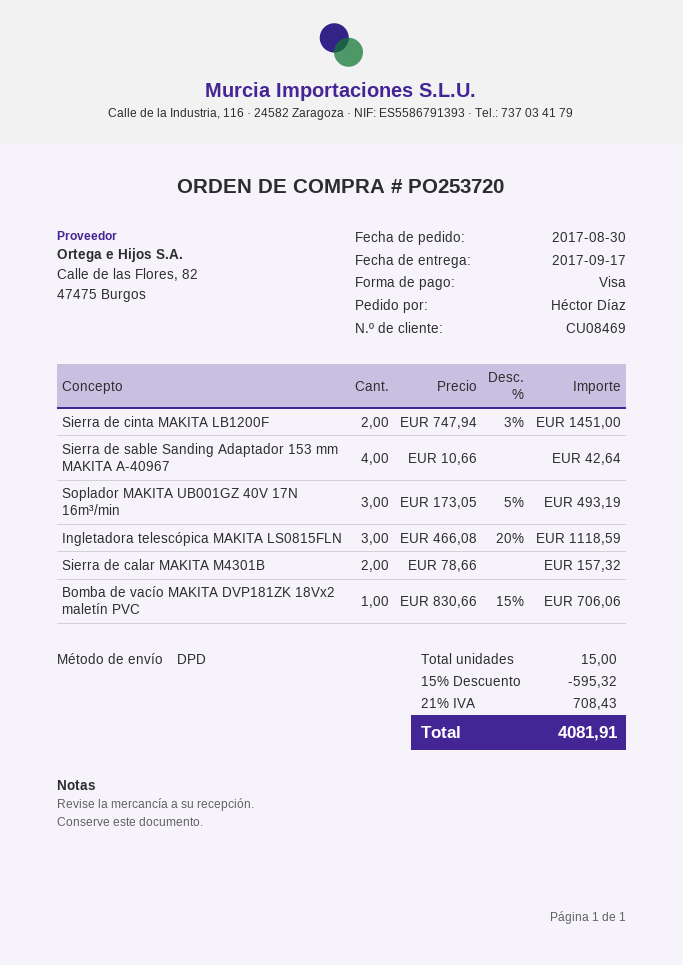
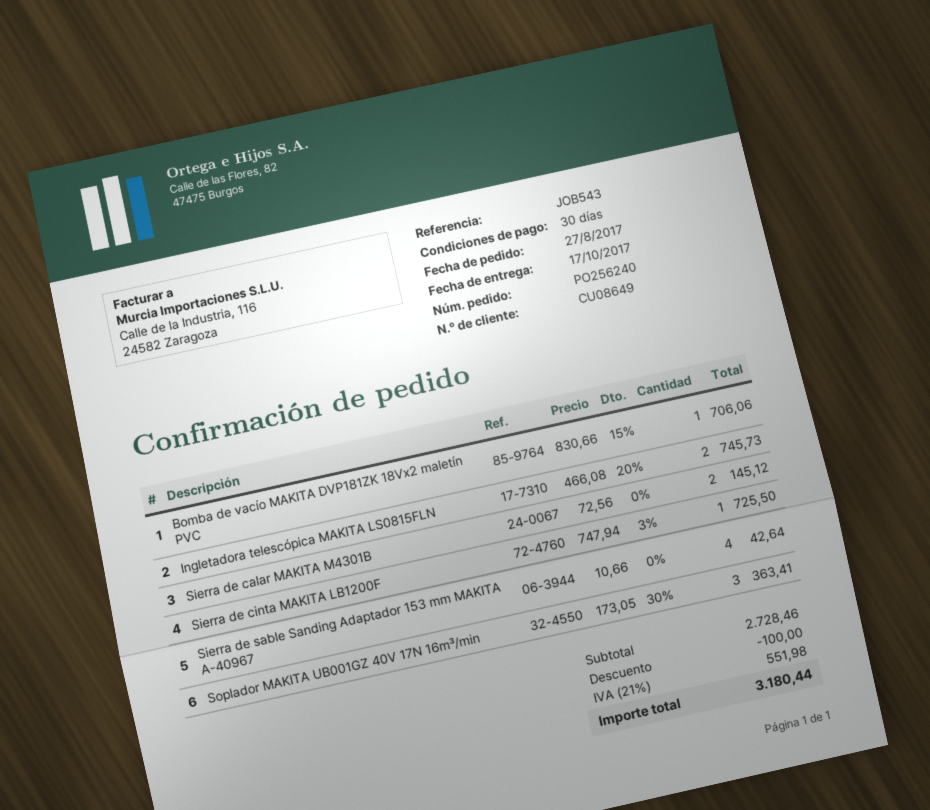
order number: PO253720 -> PO256240
order date: 2017-08-30 -> 2017-08-27
delivery date: 2017-09-17 -> 2017-10-17
customer number: CU08469 -> CU08649
Sierra de cinta MAKITA LB1200F: 2 x 747.94 - 3% = 1451.00 -> 1 x 747.94 - 3% = 725.50
Soplador MAKITA UB001GZ 40V 17N 16m³/min: 3 x 173.05 - 5% = 493.19 -> 3 x 173.05 - 30% = 363.41
Ingletadora telescópica MAKITA LS0815FLN: 3 x 466.08 - 20% = 1118.59 -> 2 x 466.08 - 20% = 745.73
Sierra de calar MAKITA M4301B: 2 x 78.66 = 157.32 -> 2 x 72.56 = 145.12
discount: 595.32 -> 100.00
tax: 21% = 708.43 -> 21% = 551.98
total: 4081.91 -> 3180.44

